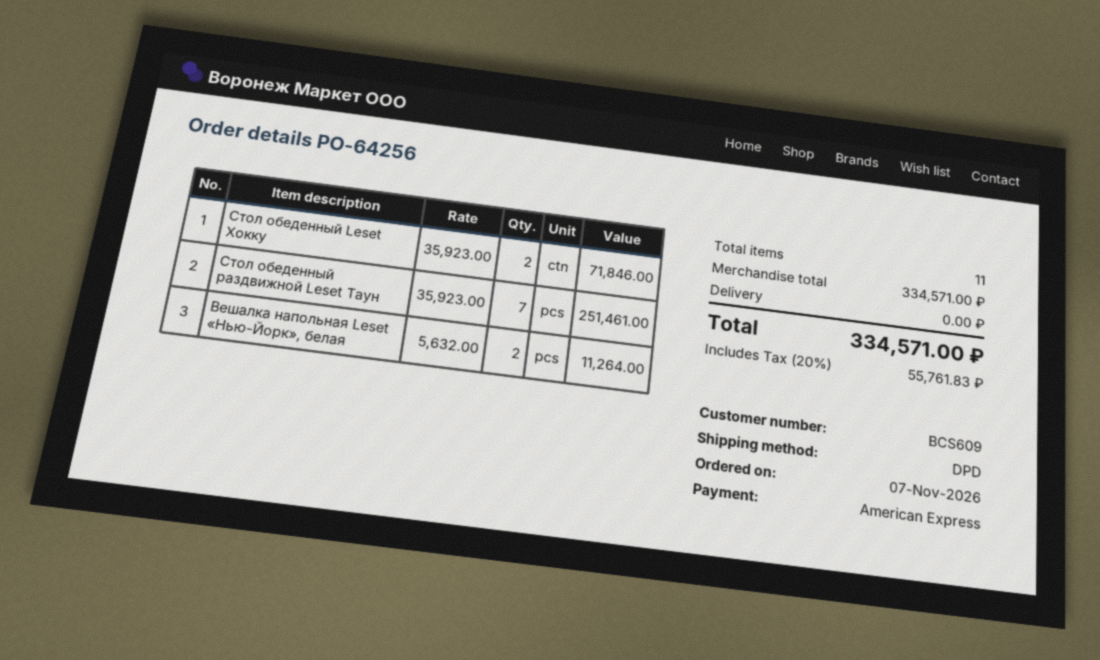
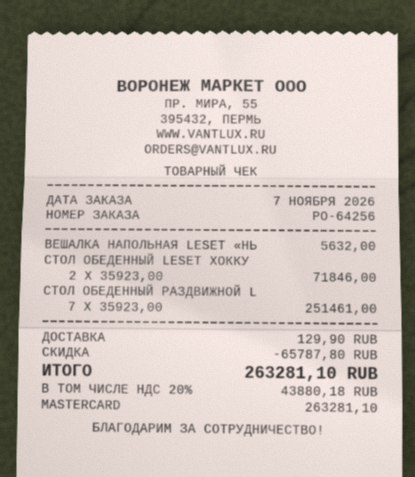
payment method: American Express -> Mastercard
Вешалка напольная Leset «Нью-Йорк», белая: 2 x 5632.00 = 11264.00 -> 1 x 5632.00 = 5632.00
discount: none -> 65787.80
shipping: 0.00 -> 129.90
tax: 20% = 55761.83 -> 20% = 43880.18
total: 334571.00 -> 263281.10

